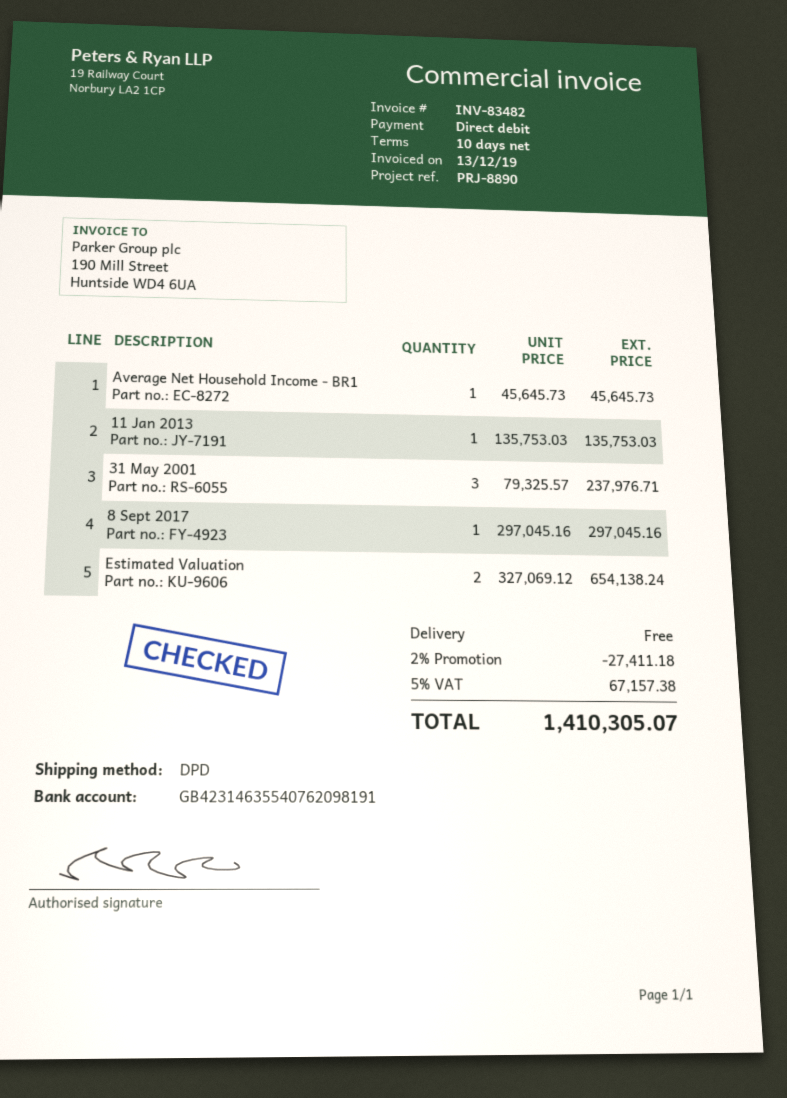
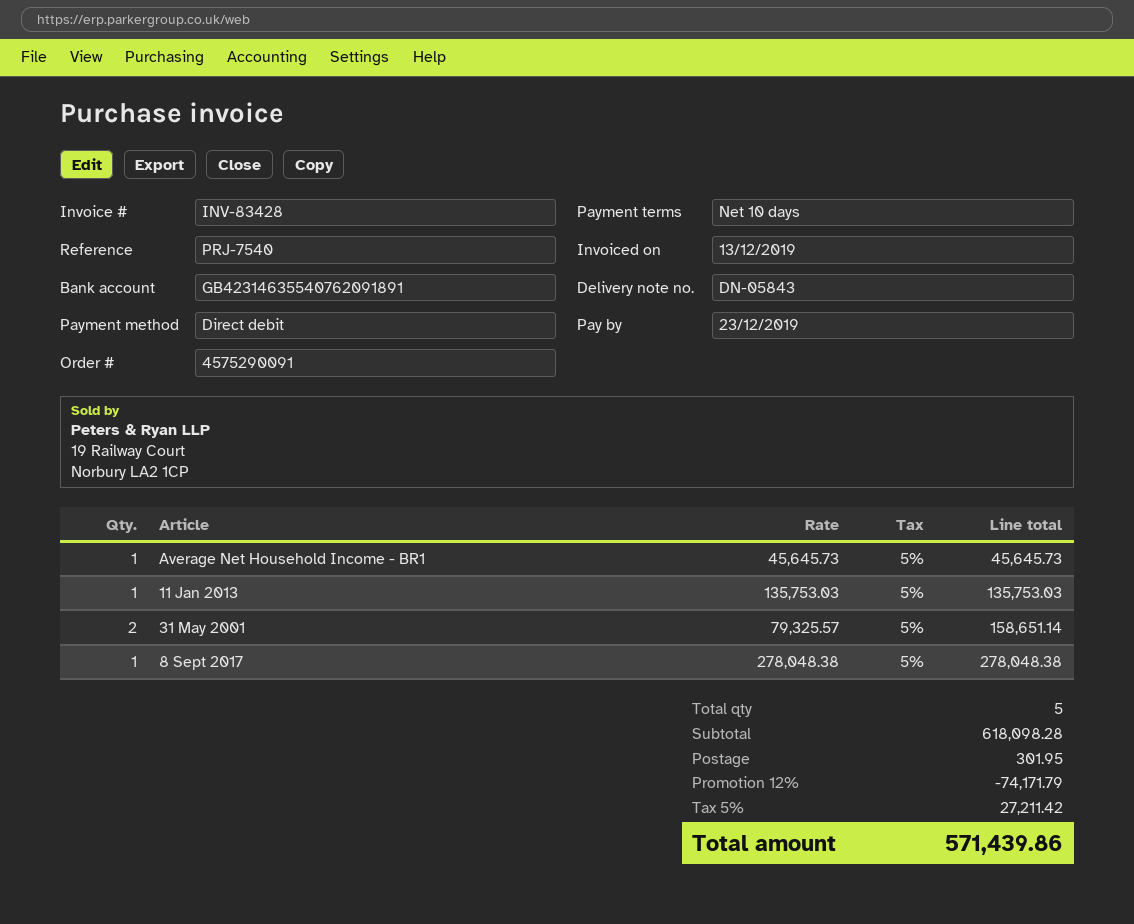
invoice number: INV-83482 -> INV-83428
reference: PRJ-8890 -> PRJ-7540
bank account: GB42314635540762098191 -> GB42314635540762091891
31 May 2001: 3 x 79325.57 = 237976.71 -> 2 x 79325.57 = 158651.14
8 Sept 2017: 1 x 297045.16 = 297045.16 -> 1 x 278048.38 = 278048.38
Estimated Valuation: 2 x 327069.12 = 654138.24 -> none
discount: 2% = 27411.18 -> 12% = 74171.79
shipping: 0.00 -> 301.95
tax: 5% = 67157.38 -> 5% = 27211.42
total: 1410305.07 -> 571439.86

